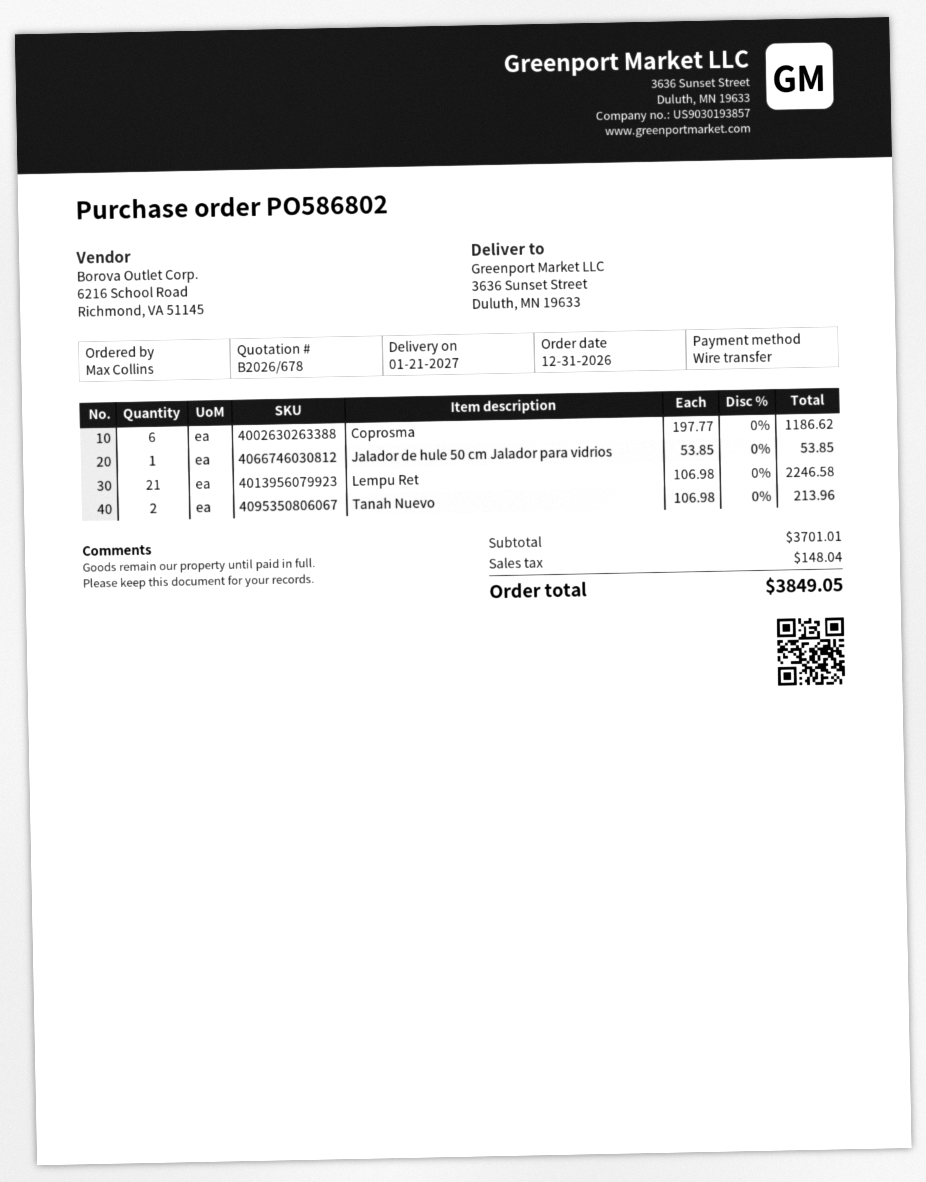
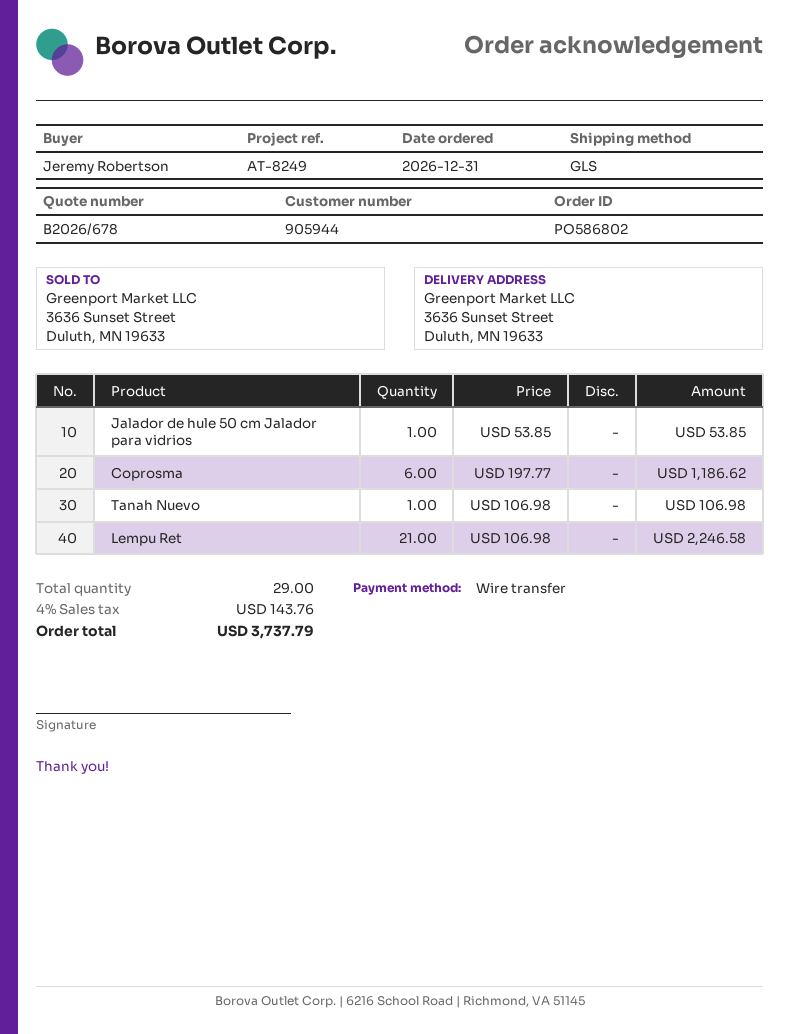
ordered by: Max Collins -> Jeremy Robertson
Tanah Nuevo: 2 x 106.98 = 213.96 -> 1 x 106.98 = 106.98
tax: 148.04 -> 143.76
total: 3849.05 -> 3737.79

